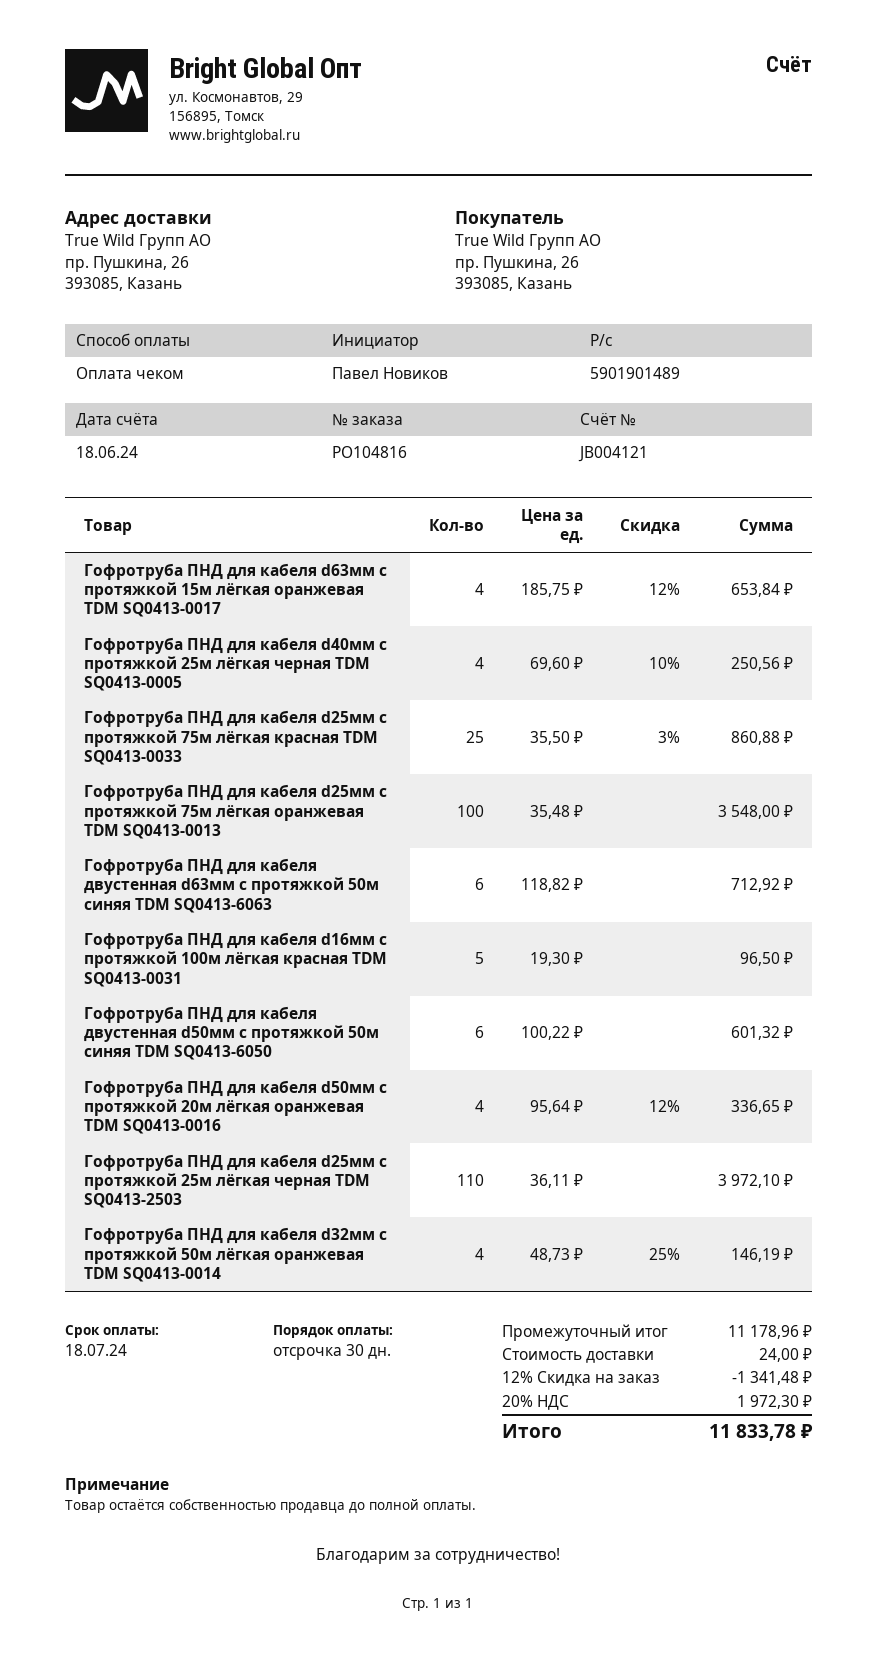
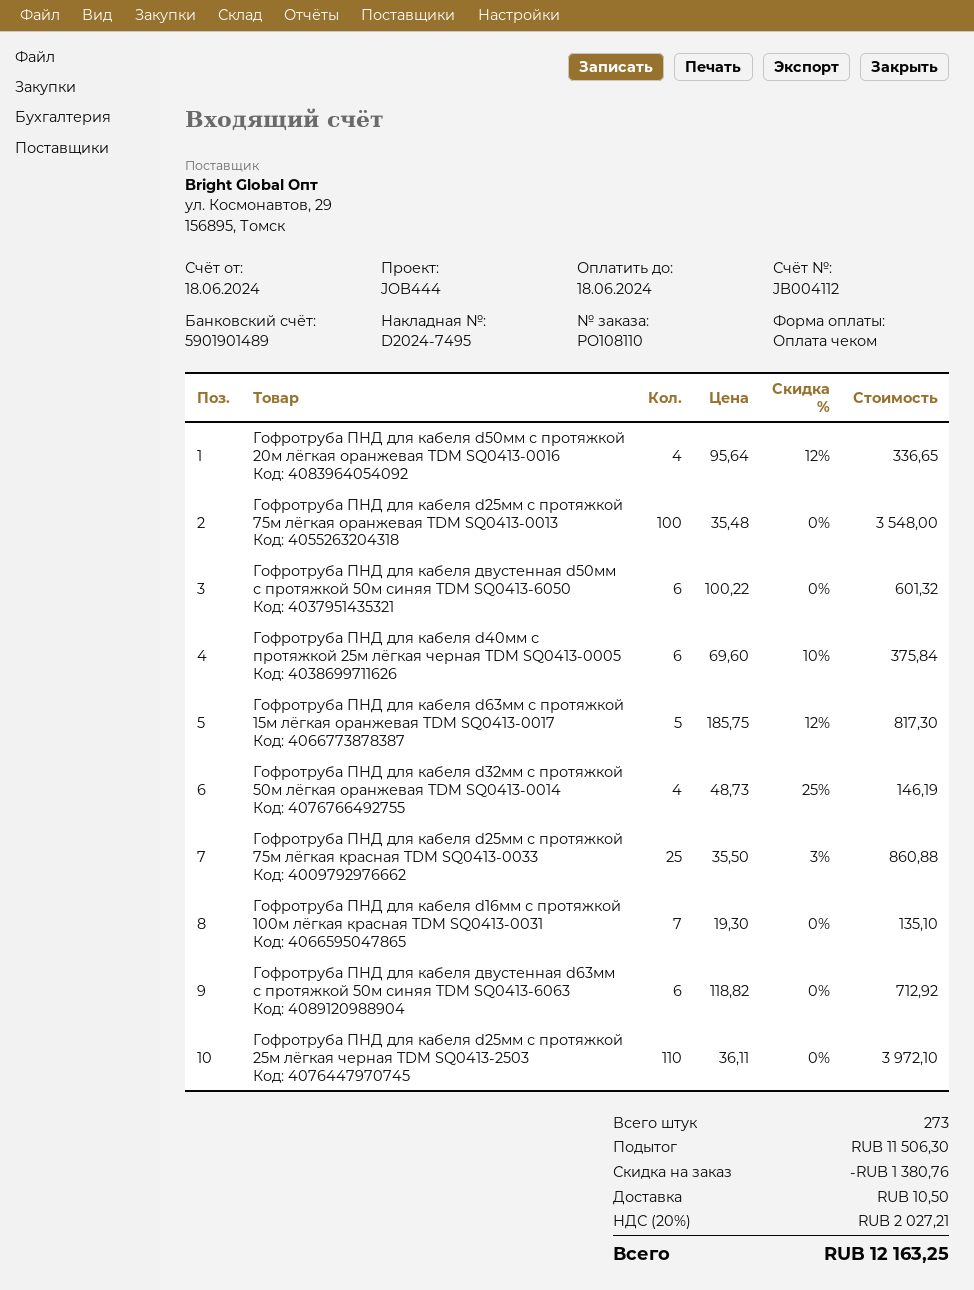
order number: PO104816 -> PO108110
invoice number: JB004121 -> JB004112
due date: 2024-07-18 -> 2024-06-18
Гофротруба ПНД для кабеля d63мм с протяжкой 15м лёгкая оранжевая TDM SQ0413-0017: 4 x 185.75 - 12% = 653.84 -> 5 x 185.75 - 12% = 817.30
Гофротруба ПНД для кабеля d40мм с протяжкой 25м лёгкая черная TDM SQ0413-0005: 4 x 69.60 - 10% = 250.56 -> 6 x 69.60 - 10% = 375.84
Гофротруба ПНД для кабеля d16мм с протяжкой 100м лёгкая красная TDM SQ0413-0031: 5 x 19.30 = 96.50 -> 7 x 19.30 = 135.10
subtotal: 11178.96 -> 11506.30
discount: 1341.48 -> 1380.76
shipping: 24.00 -> 10.50
tax: 20% = 1972.30 -> 20% = 2027.21
total: 11833.78 -> 12163.25

